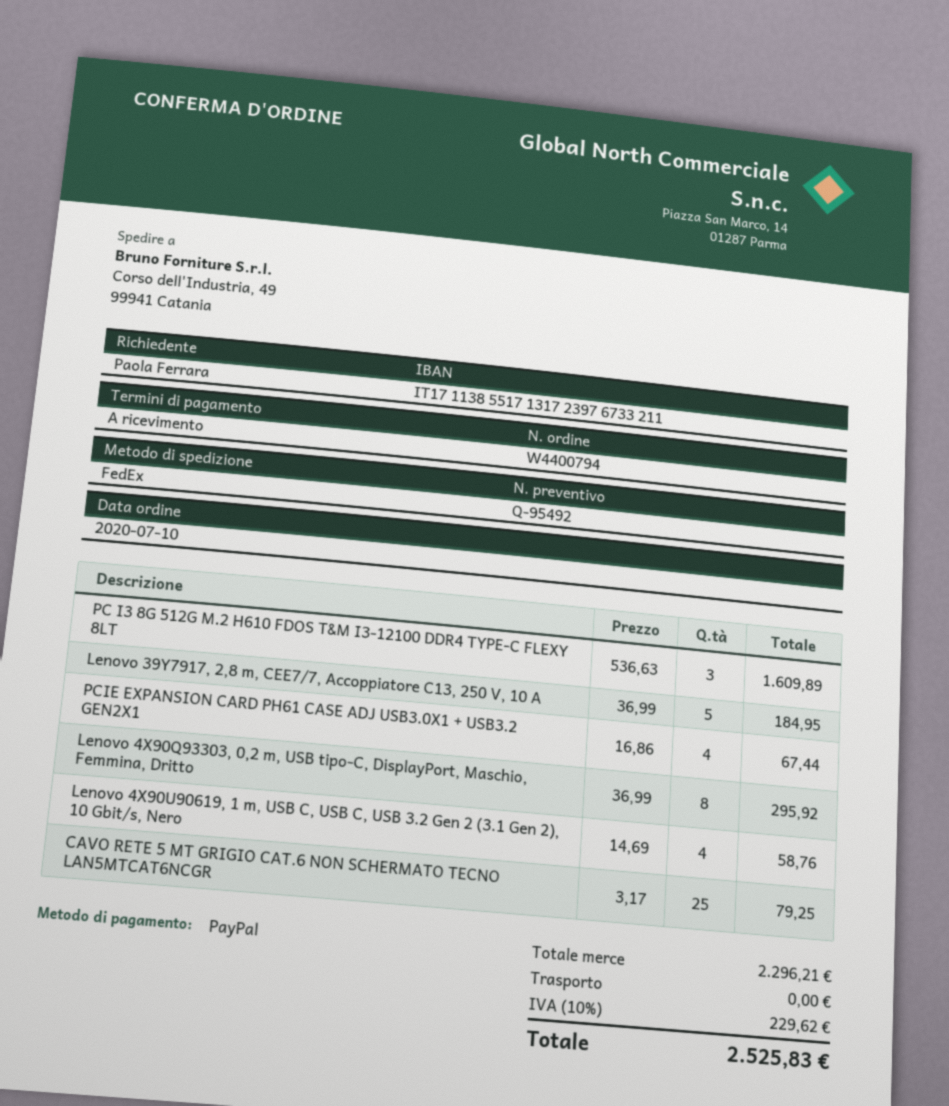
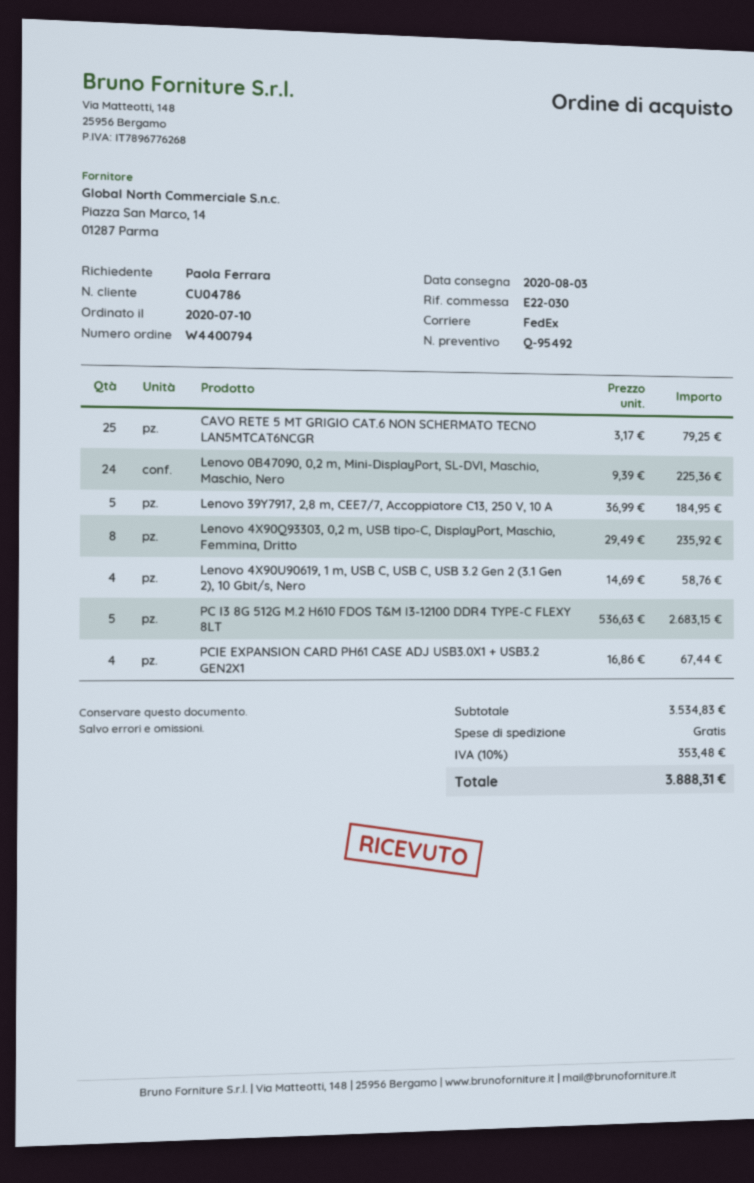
PC I3 8G 512G M.2 H610 FDOS T&M I3-12100 DDR4 TYPE-C FLEXY 8LT: 3 x 536.63 = 1609.89 -> 5 x 536.63 = 2683.15
Lenovo 4X90Q93303, 0,2 m, USB tipo-C, DisplayPort, Maschio, Femmina, Dritto: 8 x 36.99 = 295.92 -> 8 x 29.49 = 235.92
Lenovo 0B47090, 0,2 m, Mini-DisplayPort, SL-DVI, Maschio, Maschio, Nero: none -> 24 x 9.39 = 225.36
subtotal: 2296.21 -> 3534.83
tax: 10% = 229.62 -> 10% = 353.48
total: 2525.83 -> 3888.31

